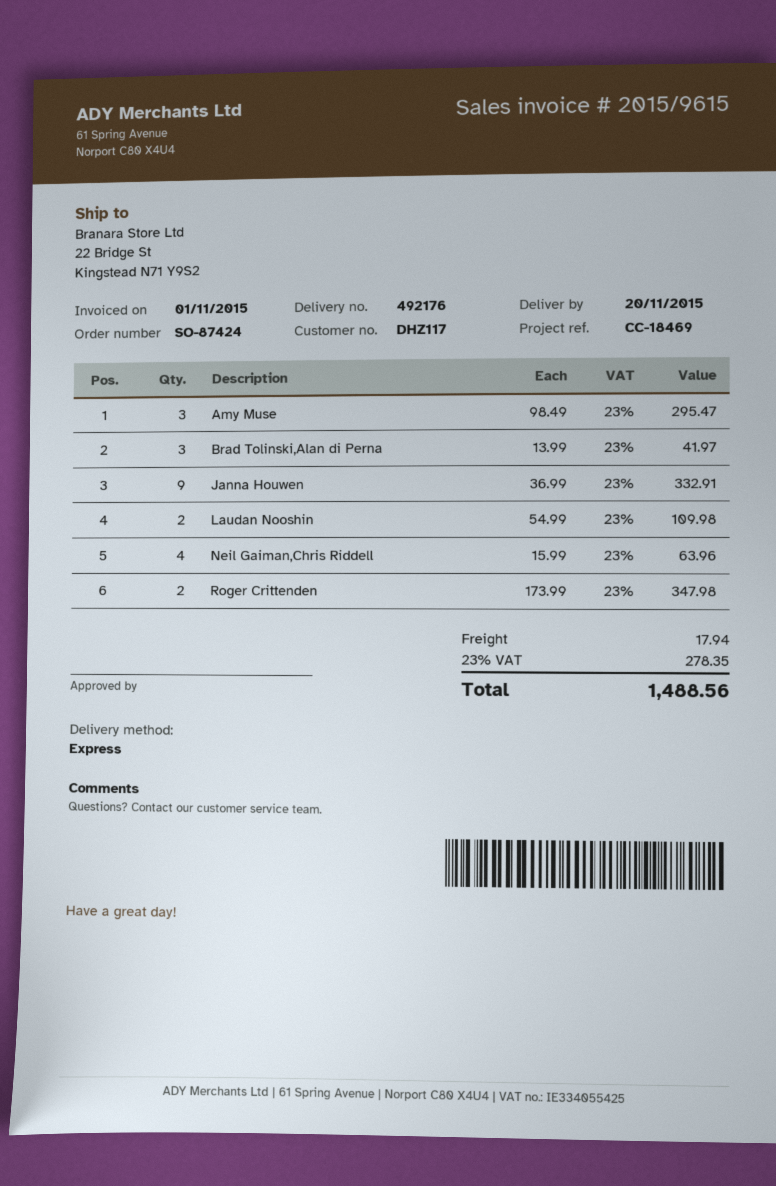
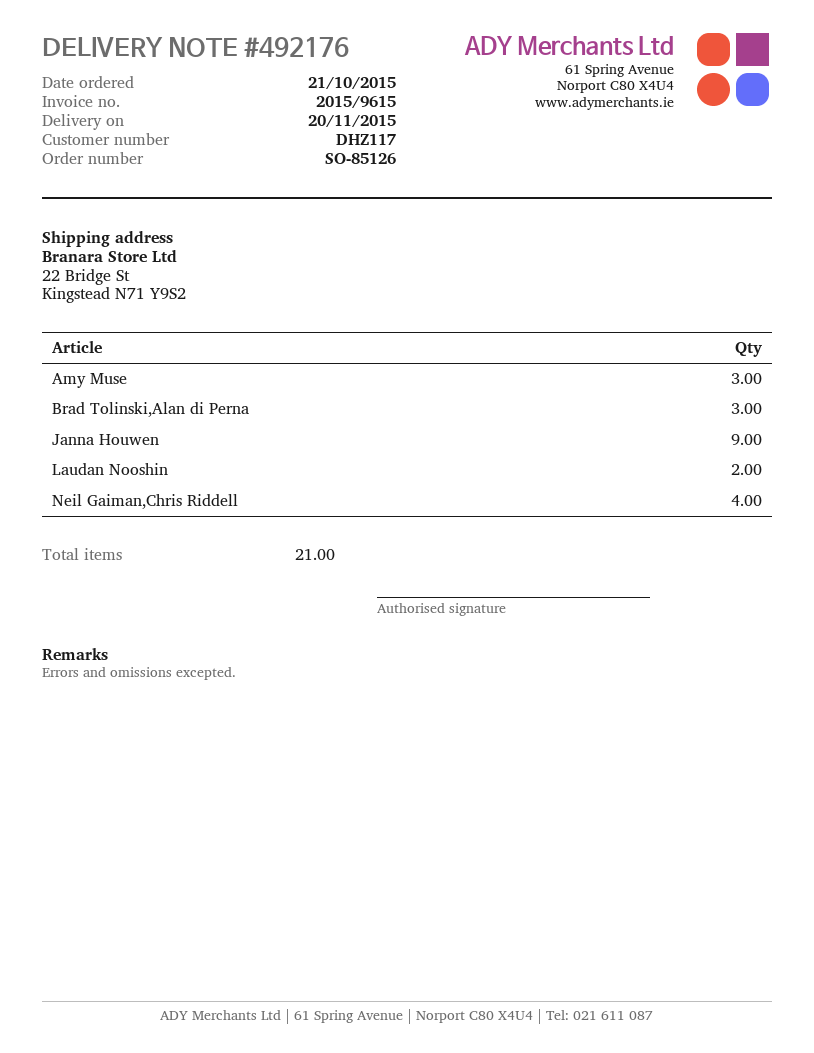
order number: SO-87424 -> SO-85126
Roger Crittenden: 2 -> none

